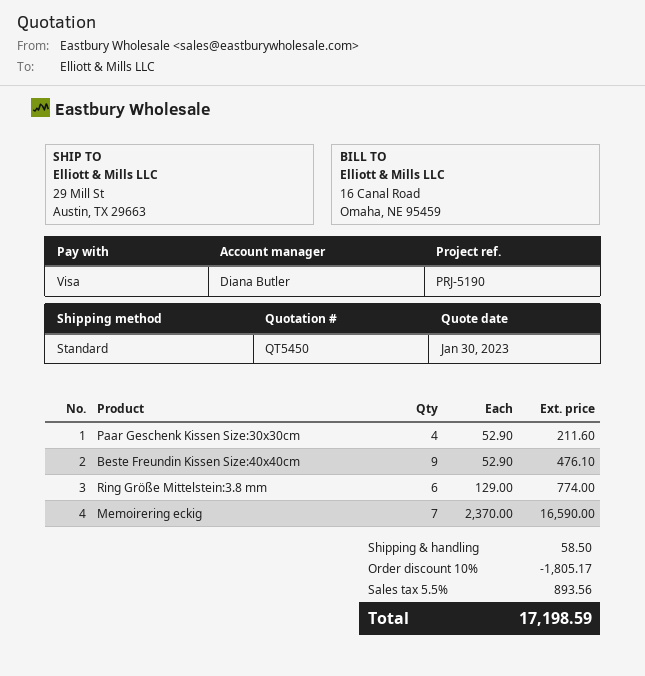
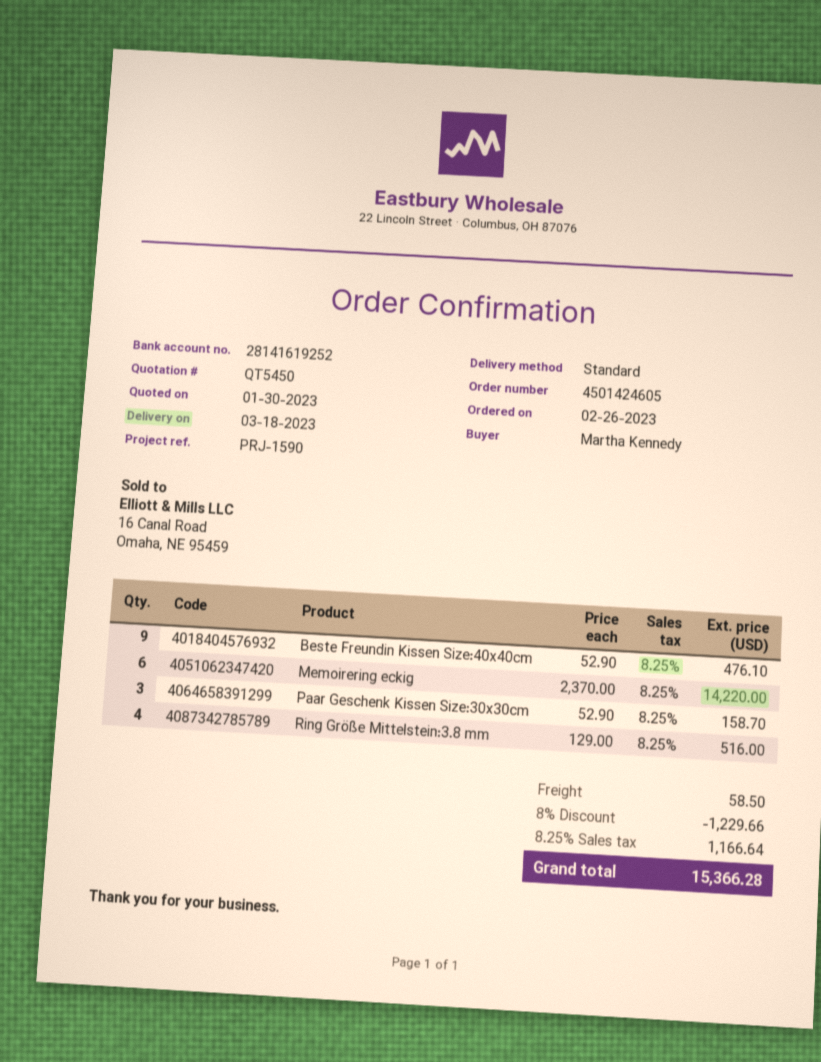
reference: PRJ-5190 -> PRJ-1590
Paar Geschenk Kissen Size:30x30cm: 4 x 52.90 = 211.60 -> 3 x 52.90 = 158.70
Ring Größe Mittelstein:3.8 mm: 6 x 129.00 = 774.00 -> 4 x 129.00 = 516.00
Memoirering eckig: 7 x 2370.00 = 16590.00 -> 6 x 2370.00 = 14220.00
discount: 10% = 1805.17 -> 8% = 1229.66
tax: 5.5% = 893.56 -> 8.25% = 1166.64
total: 17198.59 -> 15366.28

